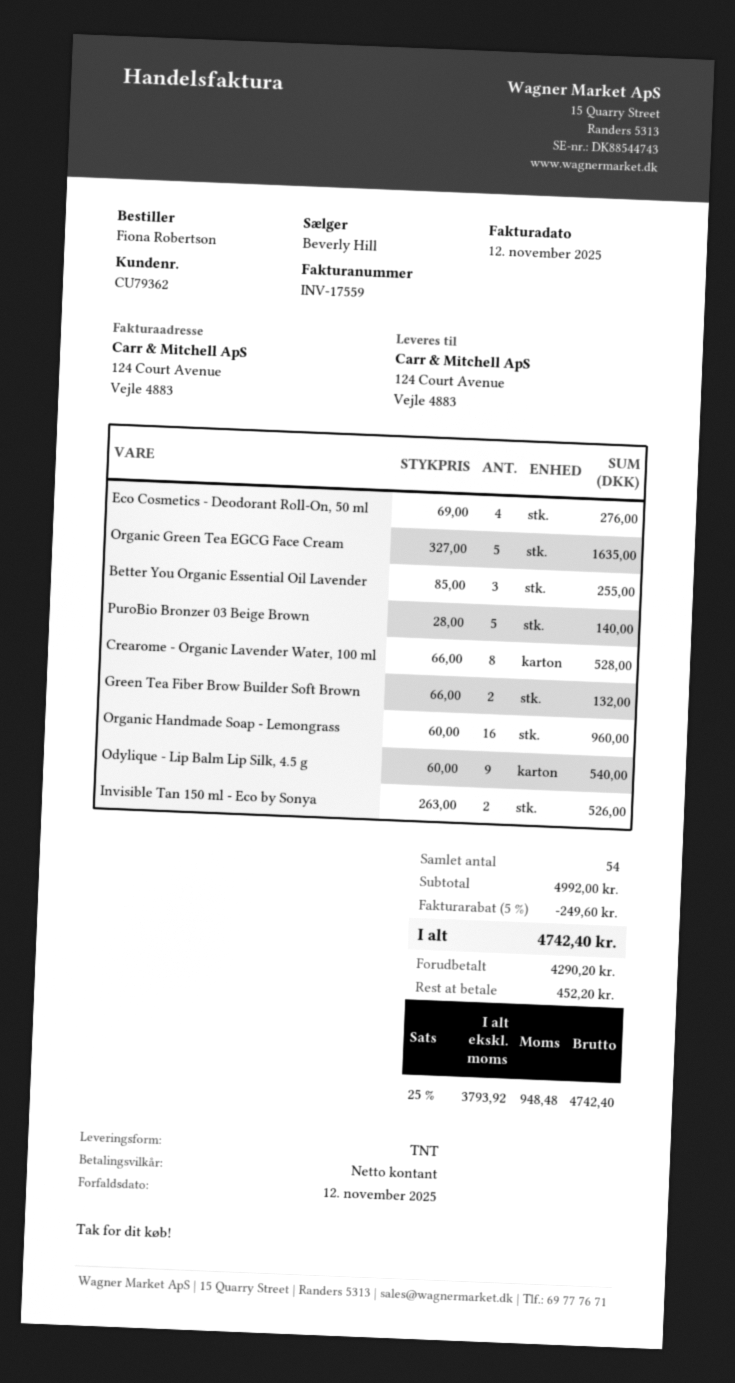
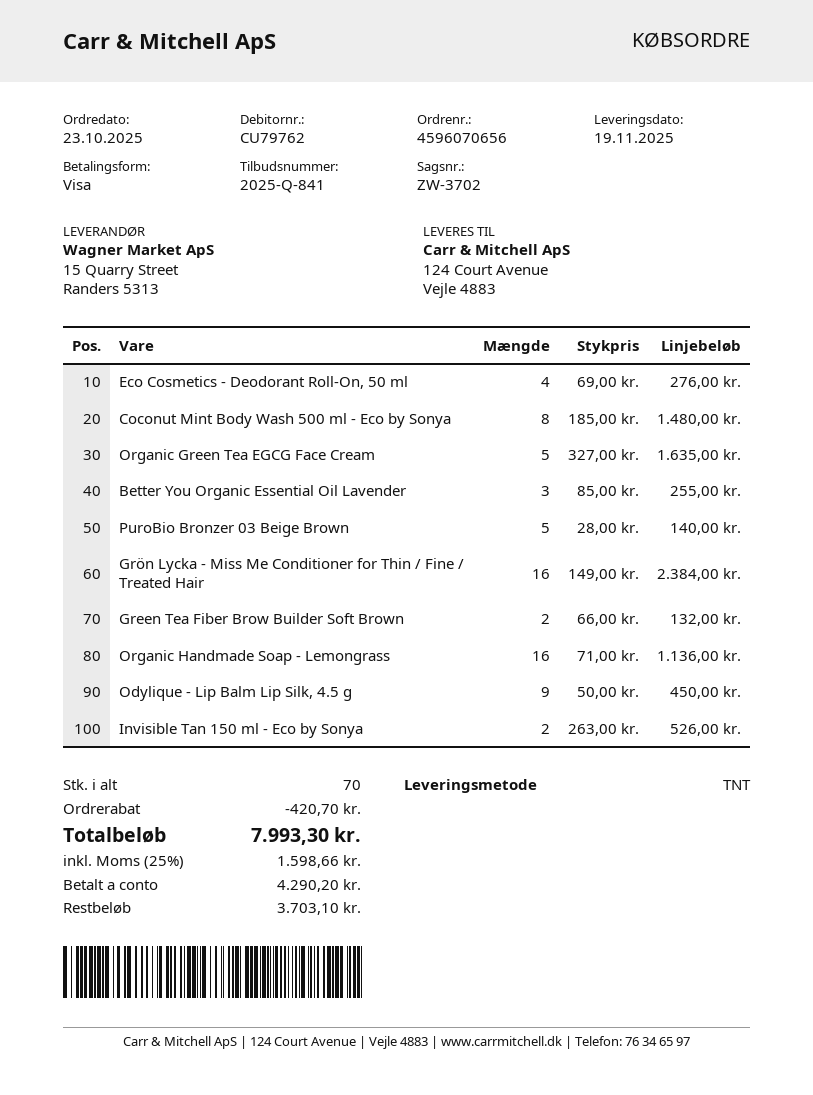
customer number: CU79362 -> CU79762
Crearome - Organic Lavender Water, 100 ml: 8 x 66.00 = 528.00 -> none
Organic Handmade Soap - Lemongrass: 16 x 60.00 = 960.00 -> 16 x 71.00 = 1136.00
Odylique - Lip Balm Lip Silk, 4.5 g: 9 x 60.00 = 540.00 -> 9 x 50.00 = 450.00
Coconut Mint Body Wash 500 ml - Eco by Sonya: none -> 8 x 185.00 = 1480.00
Grön Lycka - Miss Me Conditioner for Thin / Fine / Treated Hair: none -> 16 x 149.00 = 2384.00
total quantity: 54 -> 70
discount: 249.60 -> 420.70
tax: 25% = 948.48 -> 25% = 1598.66
total: 4742.40 -> 7993.30
balance: 452.20 -> 3703.10

